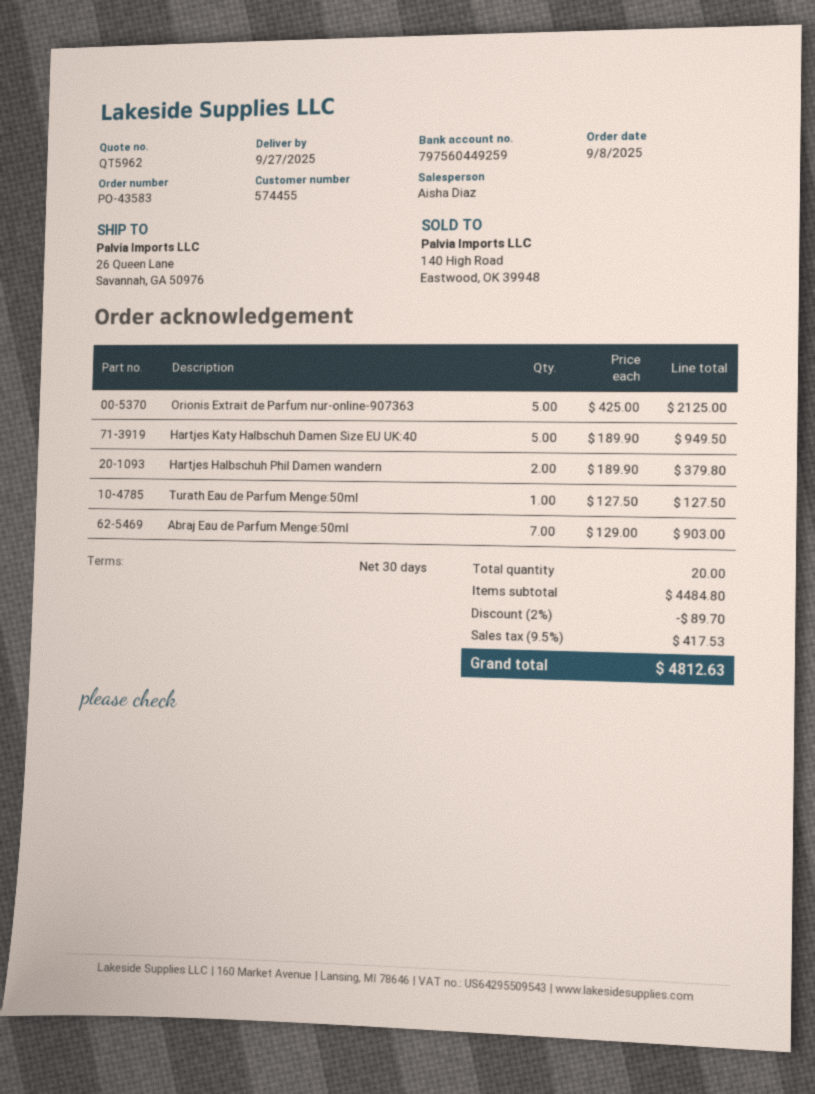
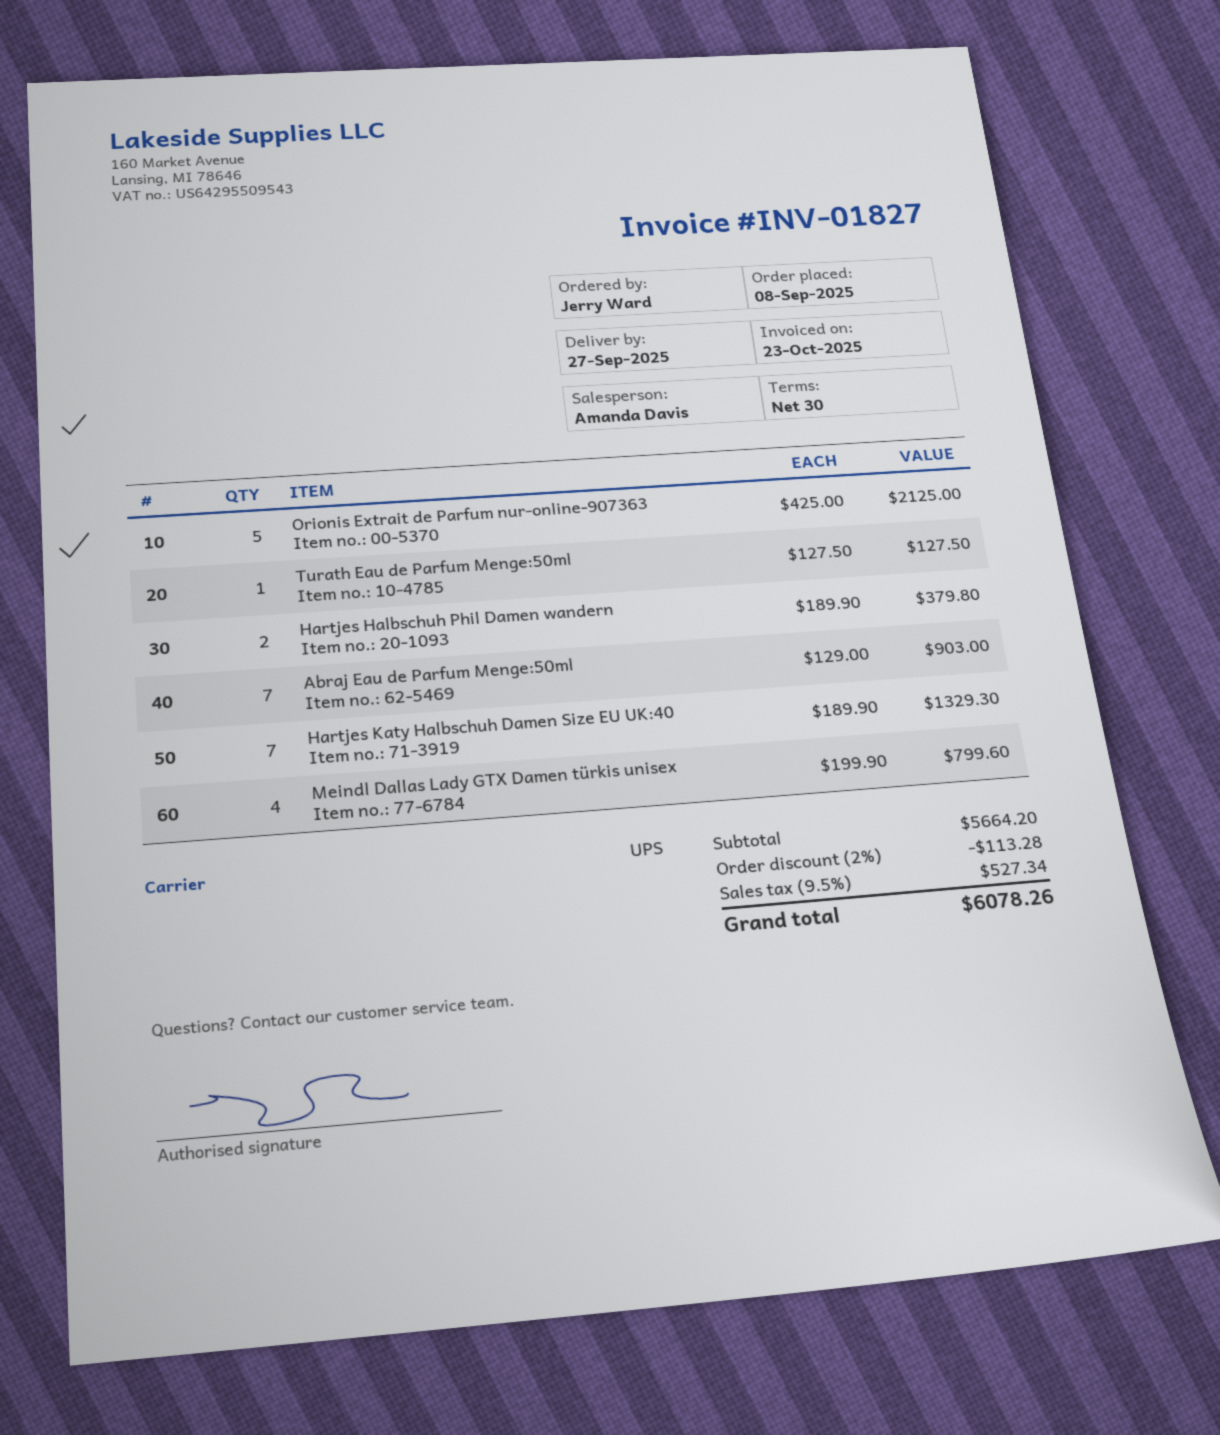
sales rep: Aisha Diaz -> Amanda Davis
Hartjes Katy Halbschuh Damen Size EU UK:40: 5 x 189.90 = 949.50 -> 7 x 189.90 = 1329.30
Meindl Dallas Lady GTX Damen türkis unisex: none -> 4 x 199.90 = 799.60
subtotal: 4484.80 -> 5664.20
discount: 2% = 89.70 -> 2% = 113.28
tax: 9.5% = 417.53 -> 9.5% = 527.34
total: 4812.63 -> 6078.26

